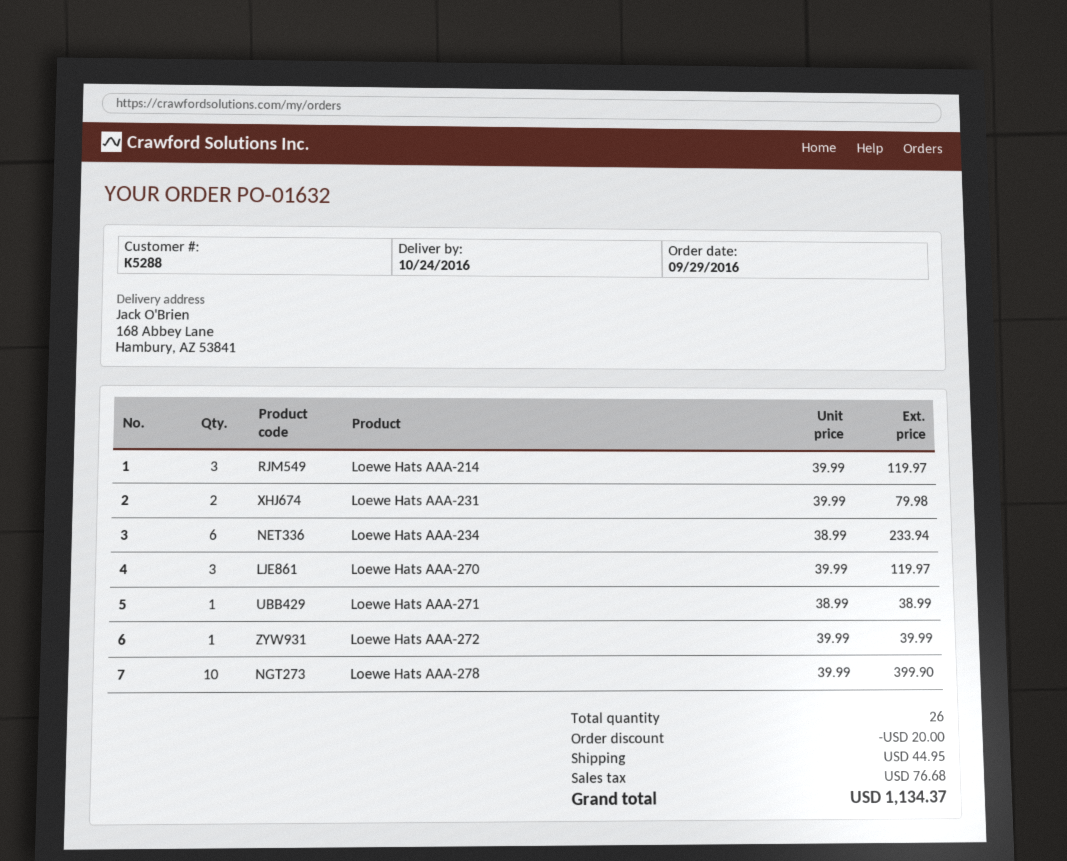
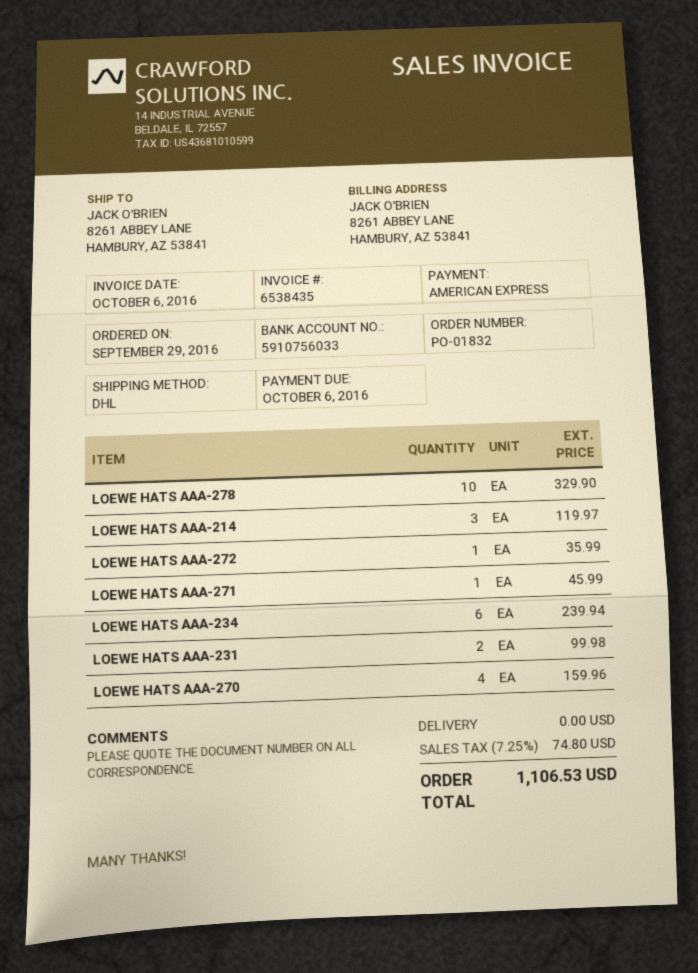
order number: PO-01632 -> PO-01832
ship to: 168 Abbey Lane, Hambury, AZ 53841 -> 8261 ABBEY LANE, HAMBURY, AZ 53841
Loewe Hats AAA-231: 2 for 79.98 -> 2 for 99.98
Loewe Hats AAA-234: 6 for 233.94 -> 6 for 239.94
Loewe Hats AAA-270: 3 for 119.97 -> 4 for 159.96
Loewe Hats AAA-271: 1 for 38.99 -> 1 for 45.99
Loewe Hats AAA-272: 1 for 39.99 -> 1 for 35.99
Loewe Hats AAA-278: 10 for 399.90 -> 10 for 329.90
discount: 20.00 -> none
shipping: 44.95 -> 0.00
tax: 76.68 -> 74.80
total: 1134.37 -> 1106.53

